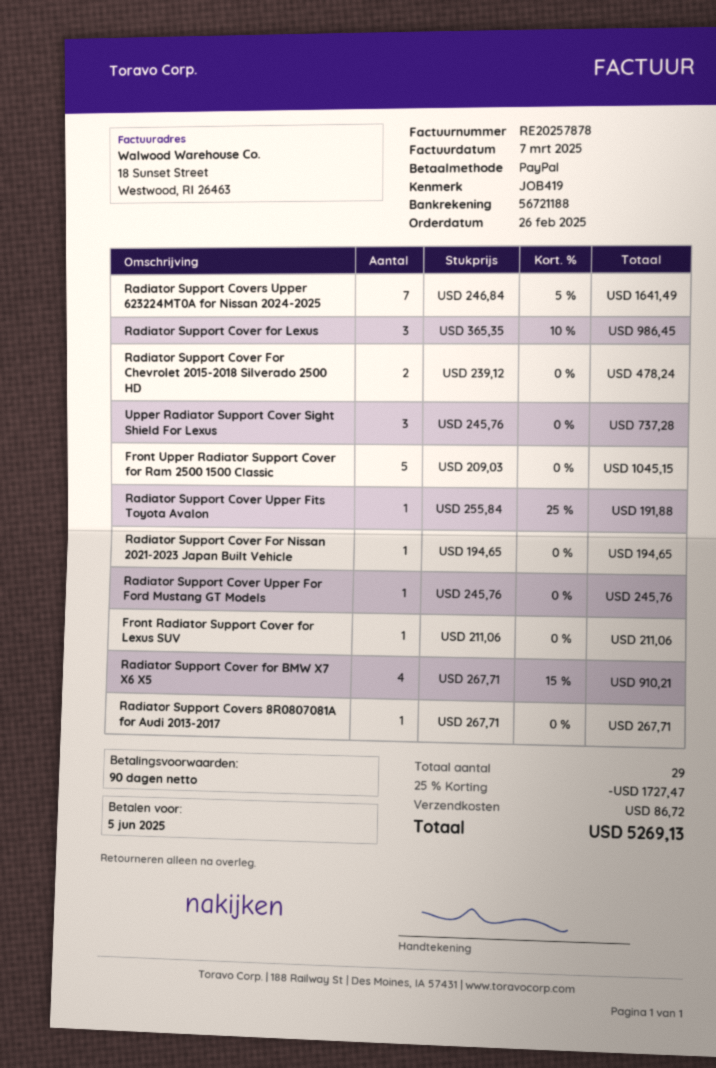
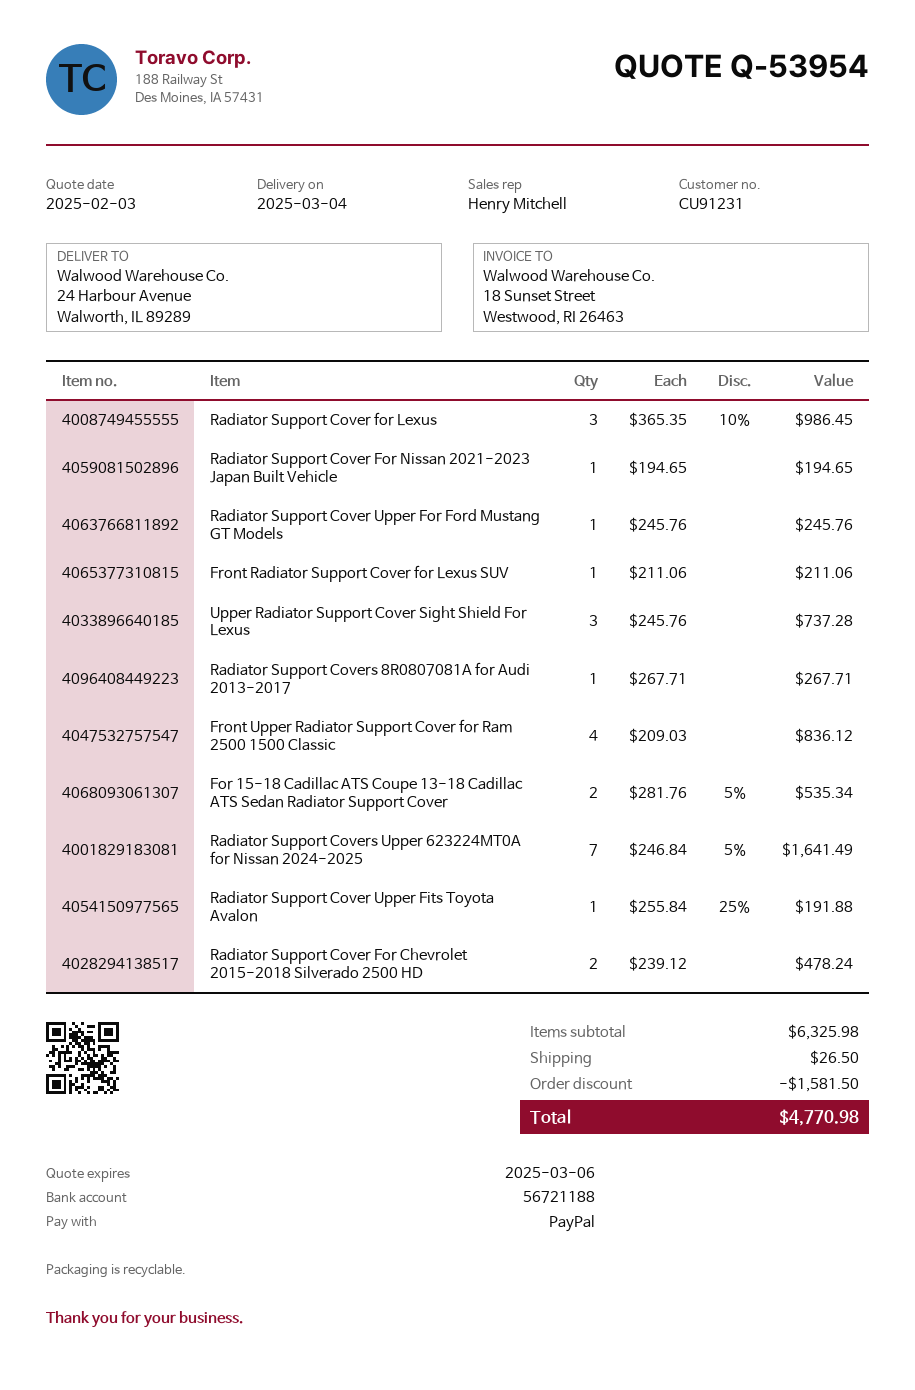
Front Upper Radiator Support Cover for Ram 2500 1500 Classic: 5 x 209.03 = 1045.15 -> 4 x 209.03 = 836.12
Radiator Support Cover for BMW X7 X6 X5: 4 x 267.71 - 15% = 910.21 -> none
For 15-18 Cadillac ATS Coupe 13-18 Cadillac ATS Sedan Radiator Support Cover: none -> 2 x 281.76 - 5% = 535.34
discount: 1727.47 -> 1581.50
shipping: 86.72 -> 26.50
total: 5269.13 -> 4770.98

